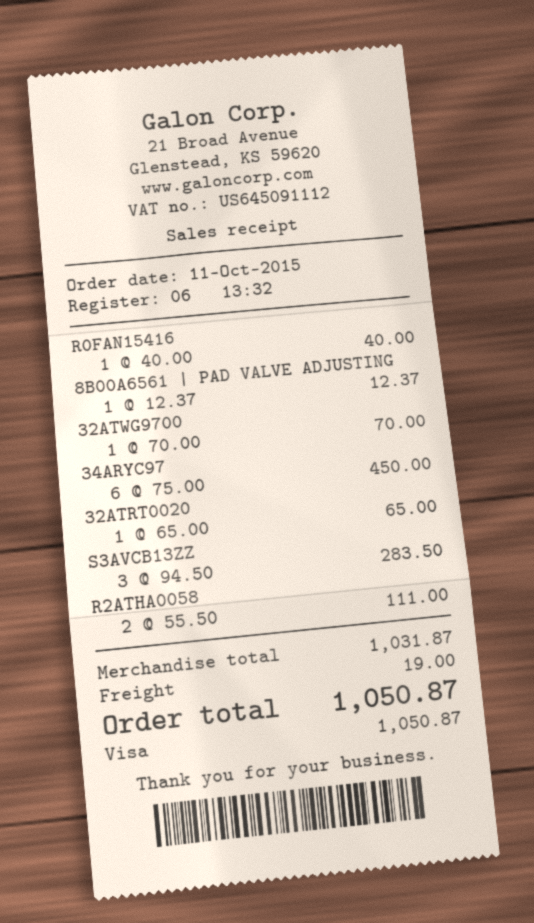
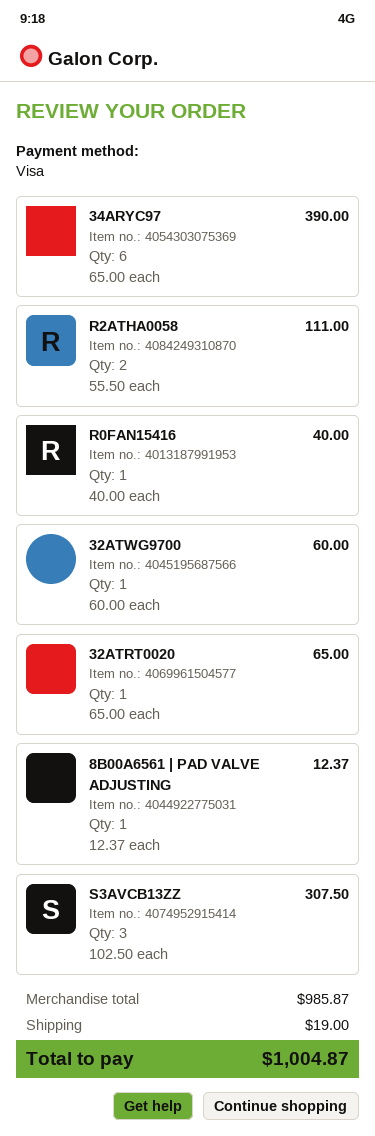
32ATWG9700: 1 x 70.00 = 70.00 -> 1 x 60.00 = 60.00
34ARYC97: 6 x 75.00 = 450.00 -> 6 x 65.00 = 390.00
S3AVCB13ZZ: 3 x 94.50 = 283.50 -> 3 x 102.50 = 307.50
subtotal: 1031.87 -> 985.87
total: 1050.87 -> 1004.87

